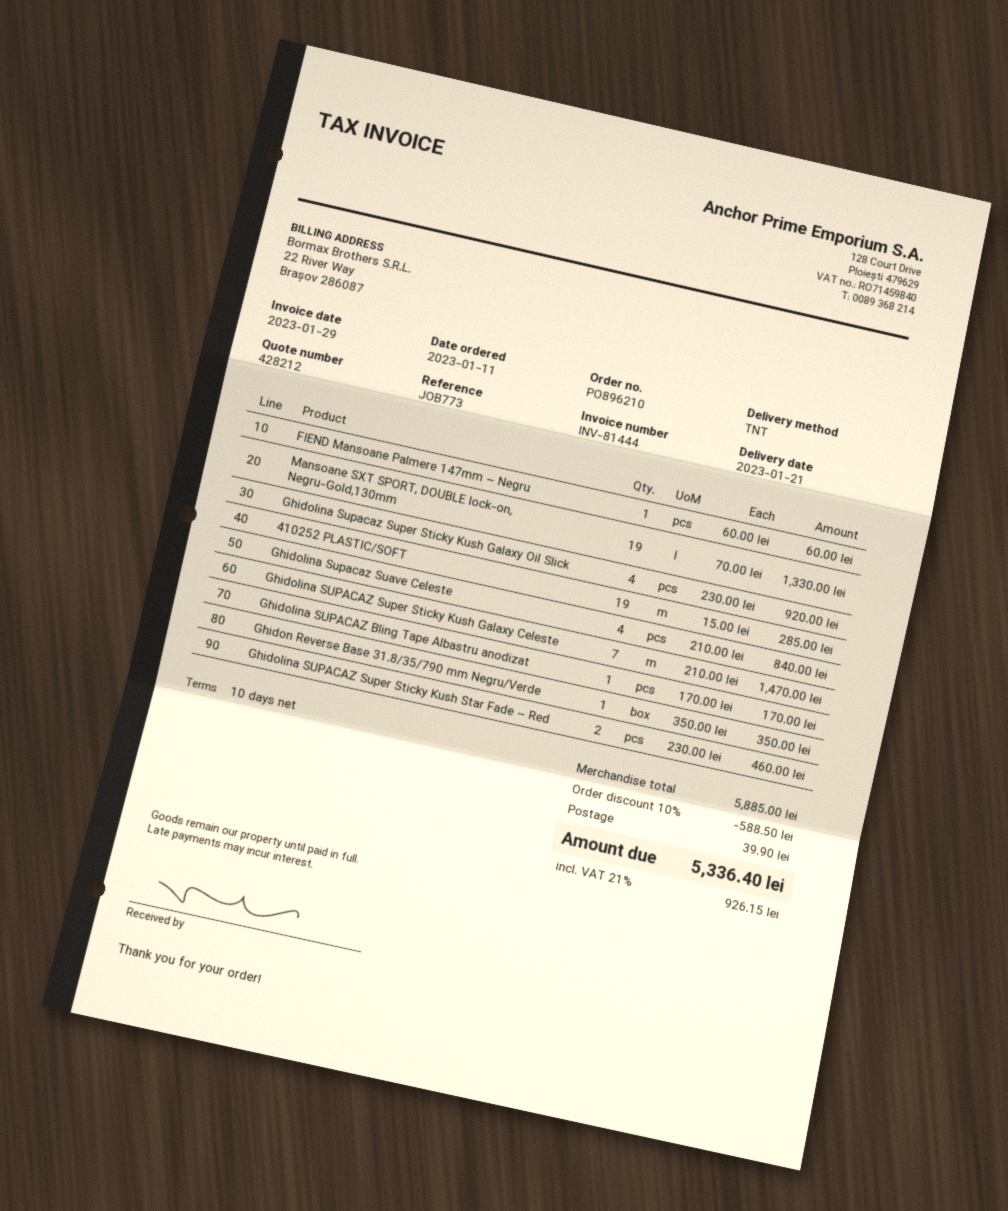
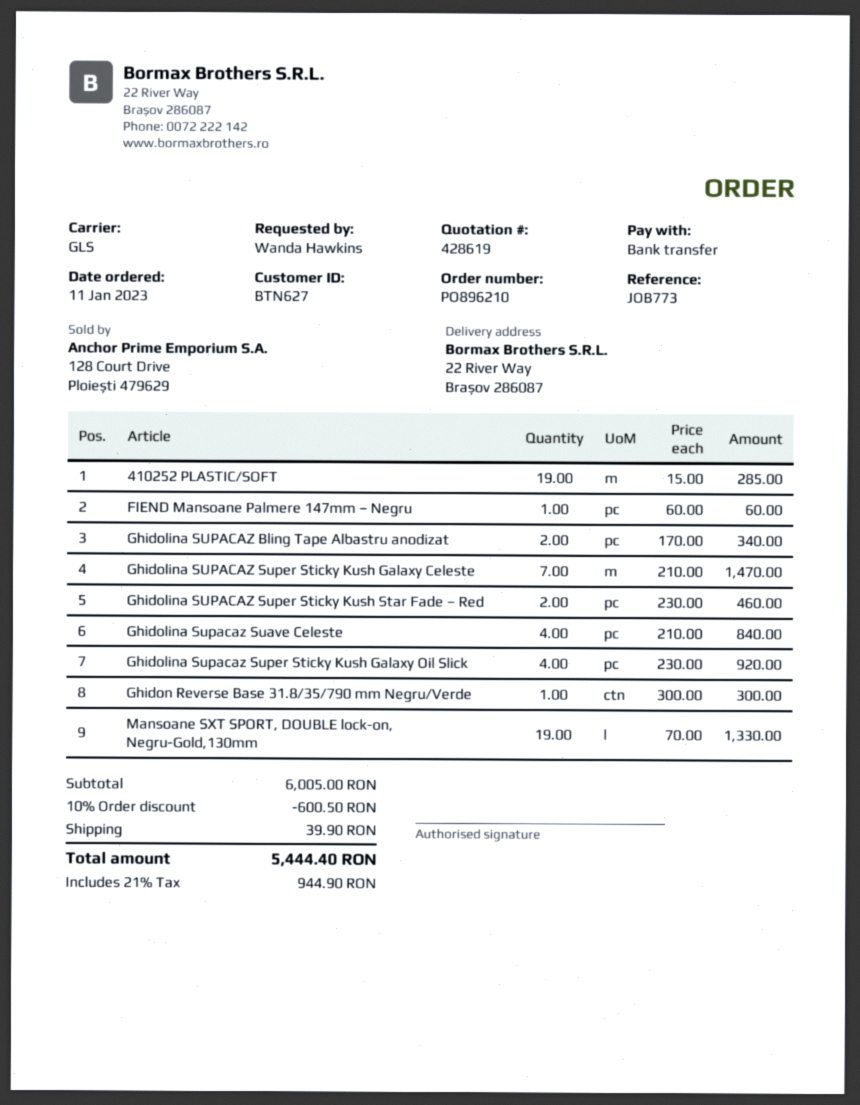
quote number: 428212 -> 428619
shipping method: TNT -> GLS
Ghidolina SUPACAZ Bling Tape Albastru anodizat: 1 x 170.00 = 170.00 -> 2 x 170.00 = 340.00
Ghidon Reverse Base 31.8/35/790 mm Negru/Verde: 1 x 350.00 = 350.00 -> 1 x 300.00 = 300.00
subtotal: 5885.00 -> 6005.00
discount: 10% = 588.50 -> 10% = 600.50
tax: 21% = 926.15 -> 21% = 944.90
total: 5336.40 -> 5444.40

